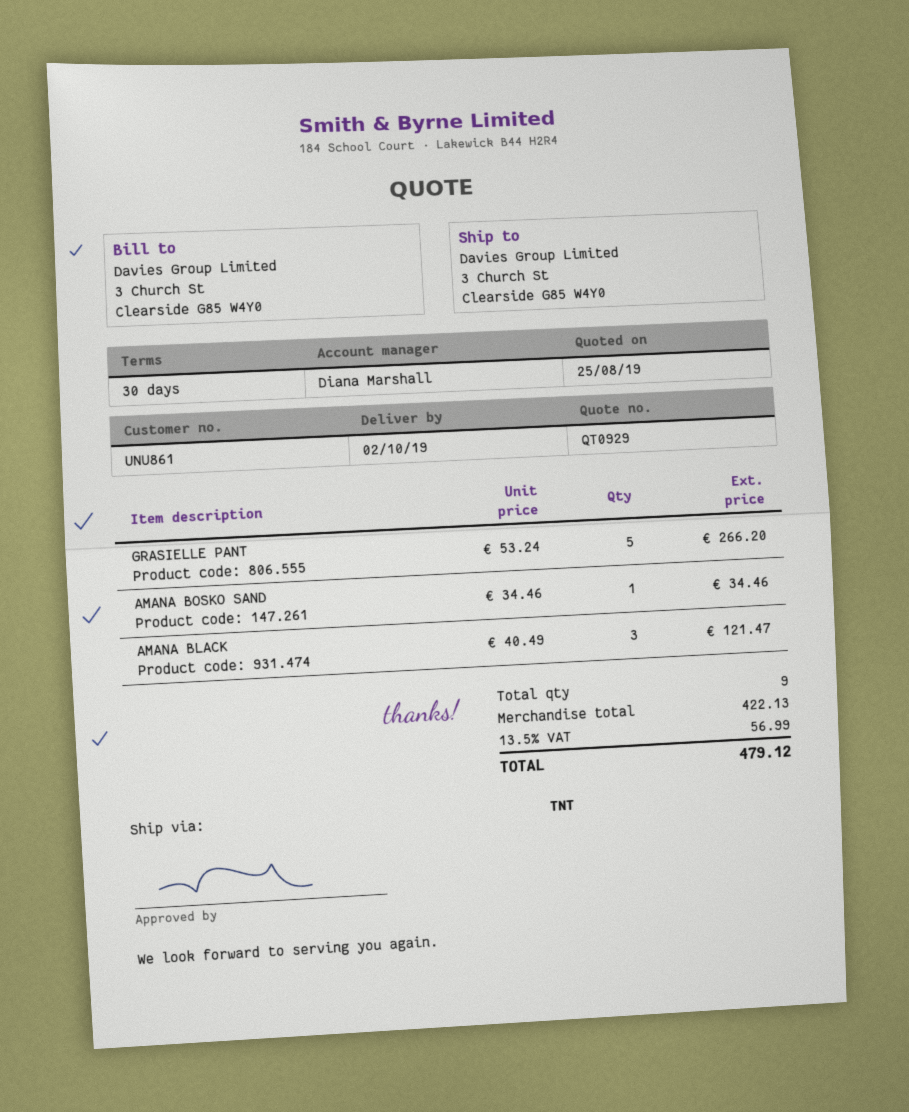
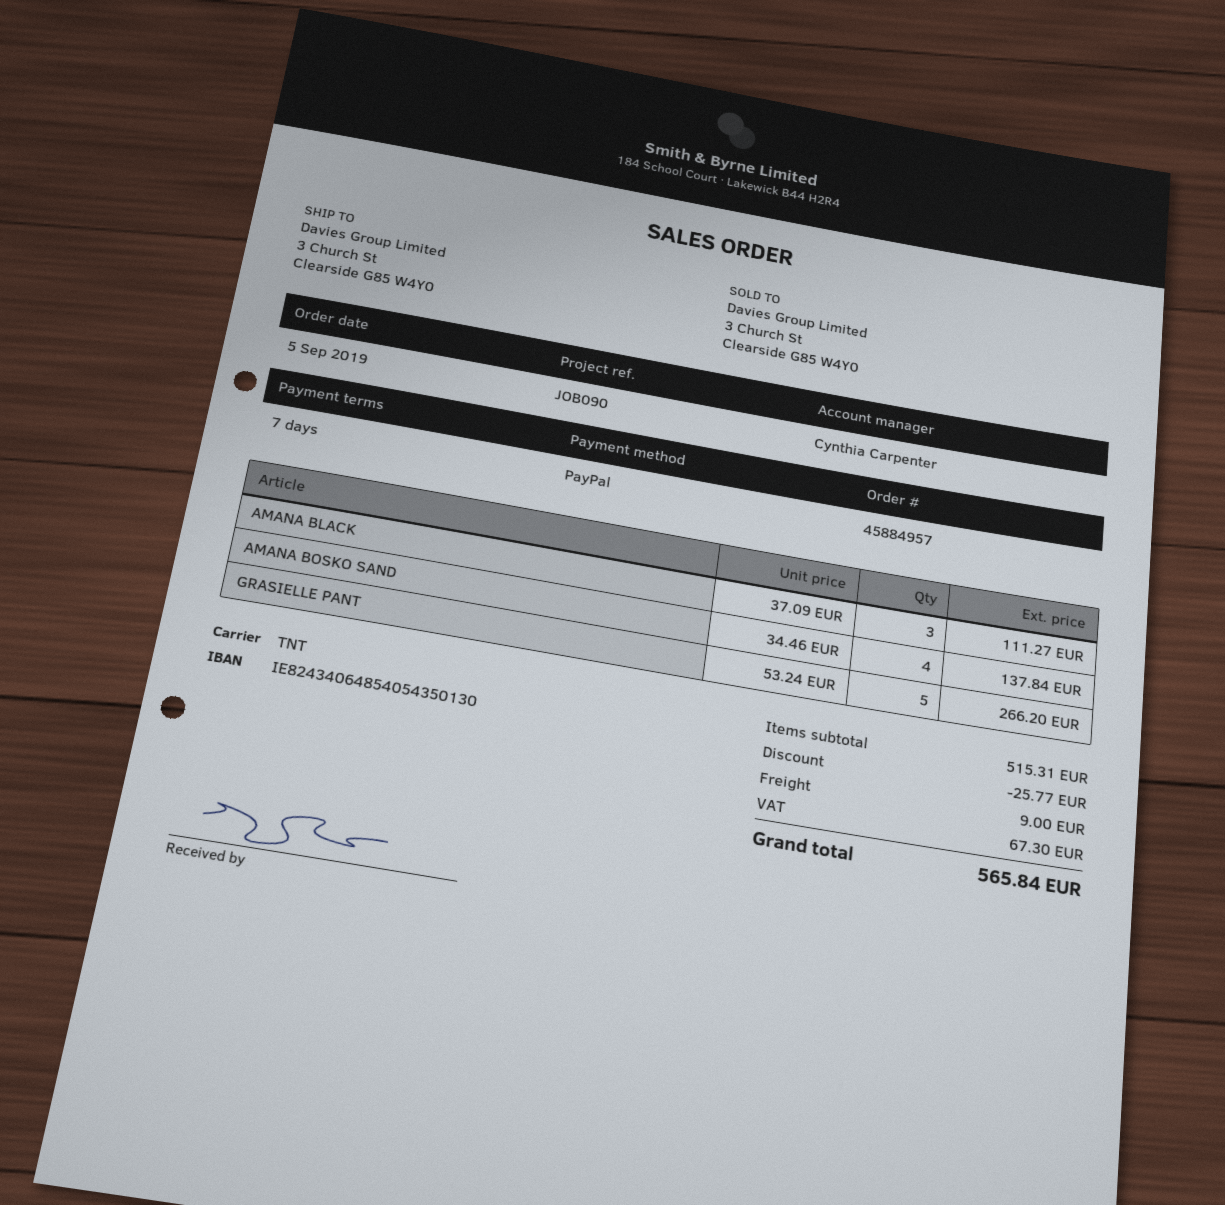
payment terms: 30 days -> 7 days
sales rep: Diana Marshall -> Cynthia Carpenter
AMANA BOSKO SAND: 1 x 34.46 = 34.46 -> 4 x 34.46 = 137.84
AMANA BLACK: 3 x 40.49 = 121.47 -> 3 x 37.09 = 111.27
subtotal: 422.13 -> 515.31
discount: none -> 25.77
shipping: none -> 9.00
tax: 56.99 -> 67.30
total: 479.12 -> 565.84

